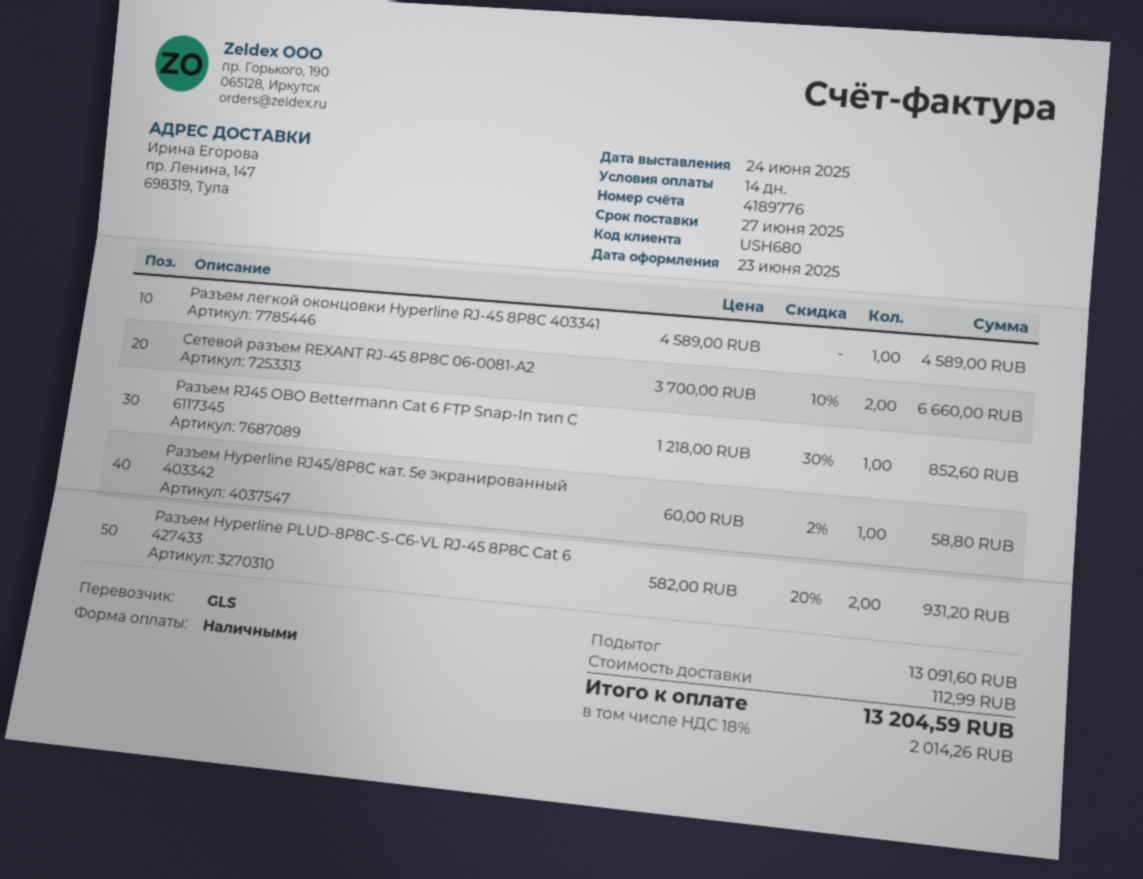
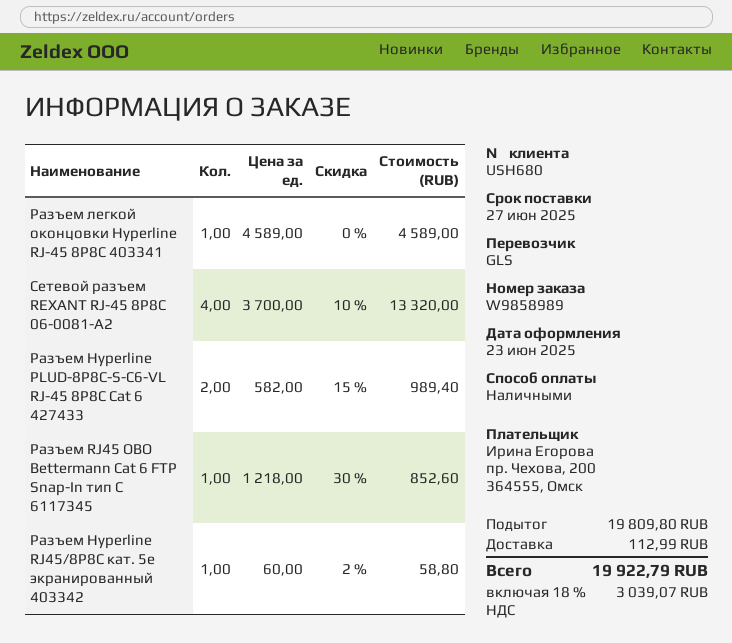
Сетевой разъем REXANT RJ-45 8P8C 06-0081-A2: 2 x 3700.00 - 10% = 6660.00 -> 4 x 3700.00 - 10% = 13320.00
Разъем Hyperline PLUD-8P8C-S-C6-VL RJ-45 8P8C Cat 6 427433: 2 x 582.00 - 20% = 931.20 -> 2 x 582.00 - 15% = 989.40
subtotal: 13091.60 -> 19809.80
tax: 18% = 2014.26 -> 18% = 3039.07
total: 13204.59 -> 19922.79

